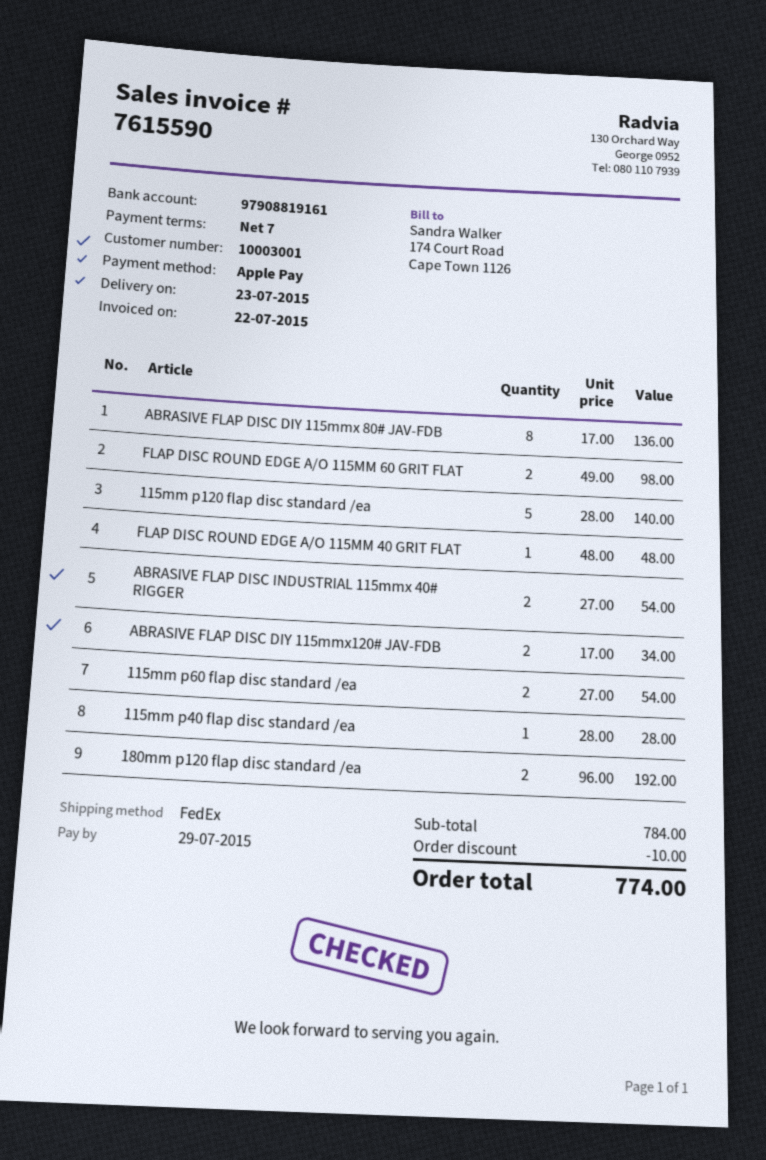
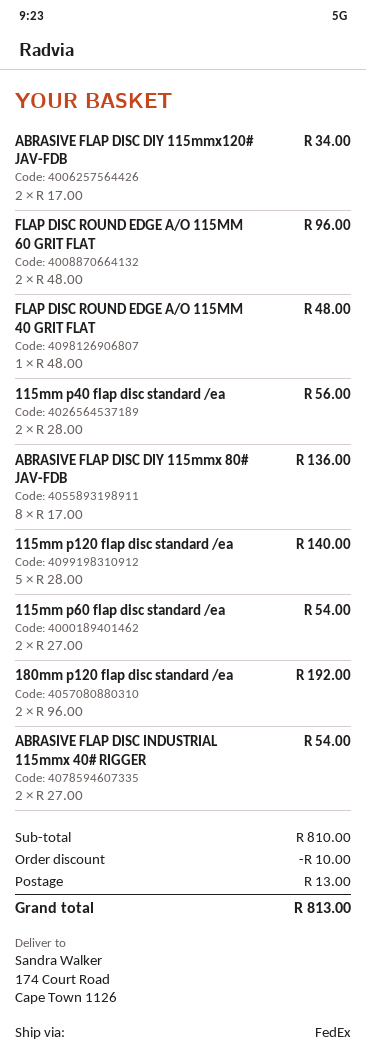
FLAP DISC ROUND EDGE A/O 115MM 60 GRIT FLAT: 2 x 49.00 = 98.00 -> 2 x 48.00 = 96.00
115mm p40 flap disc standard /ea: 1 x 28.00 = 28.00 -> 2 x 28.00 = 56.00
subtotal: 784.00 -> 810.00
shipping: none -> 13.00
total: 774.00 -> 813.00

